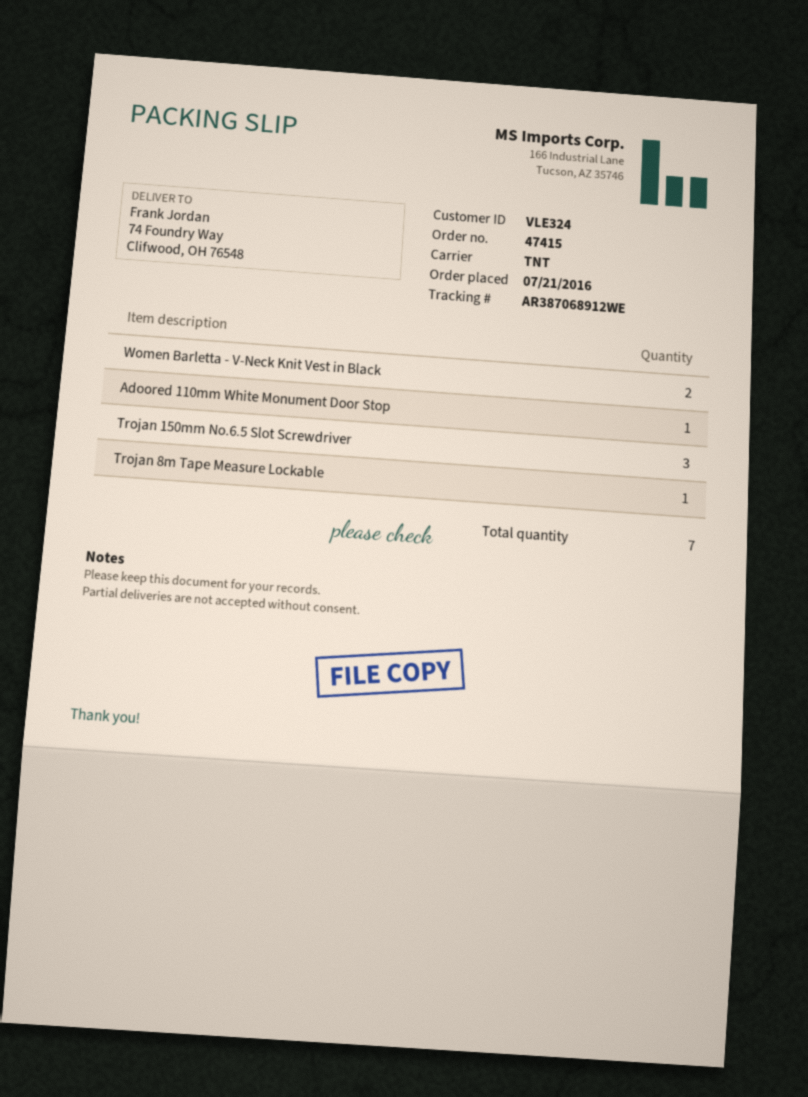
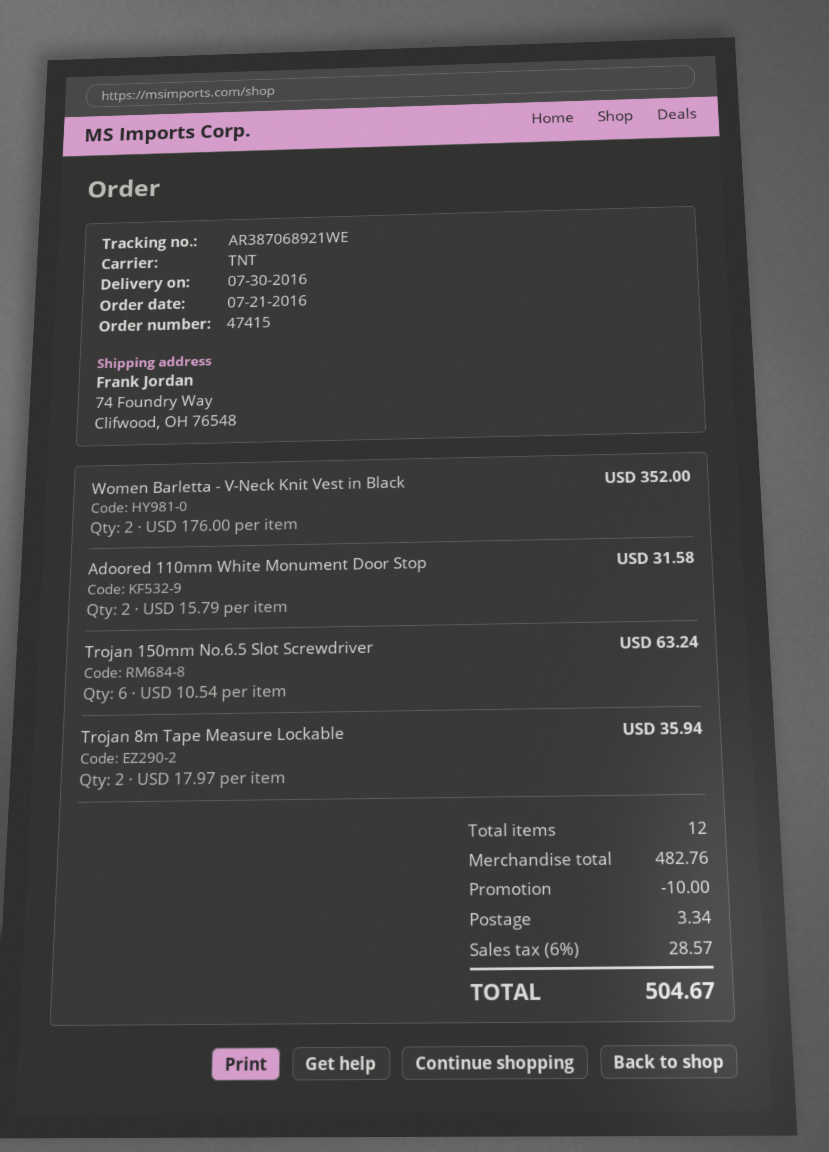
tracking number: AR387068912WE -> AR387068921WE
Adoored 110mm White Monument Door Stop: 1 -> 2
Trojan 150mm No.6.5 Slot Screwdriver: 3 -> 6
Trojan 8m Tape Measure Lockable: 1 -> 2
total quantity: 7 -> 12

